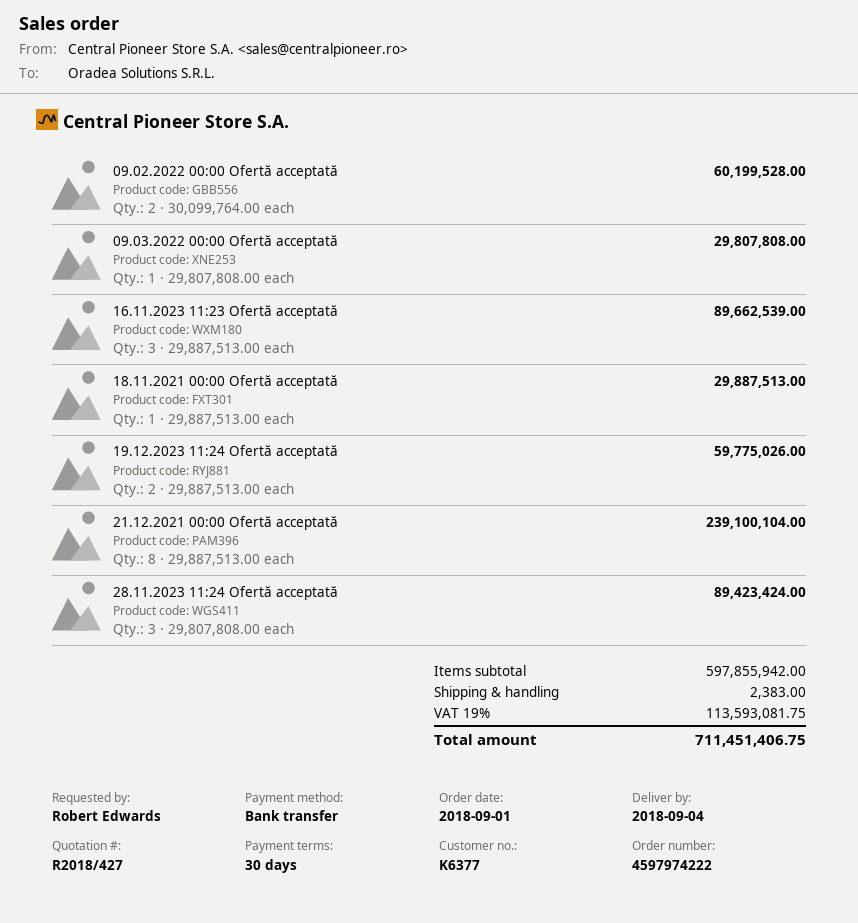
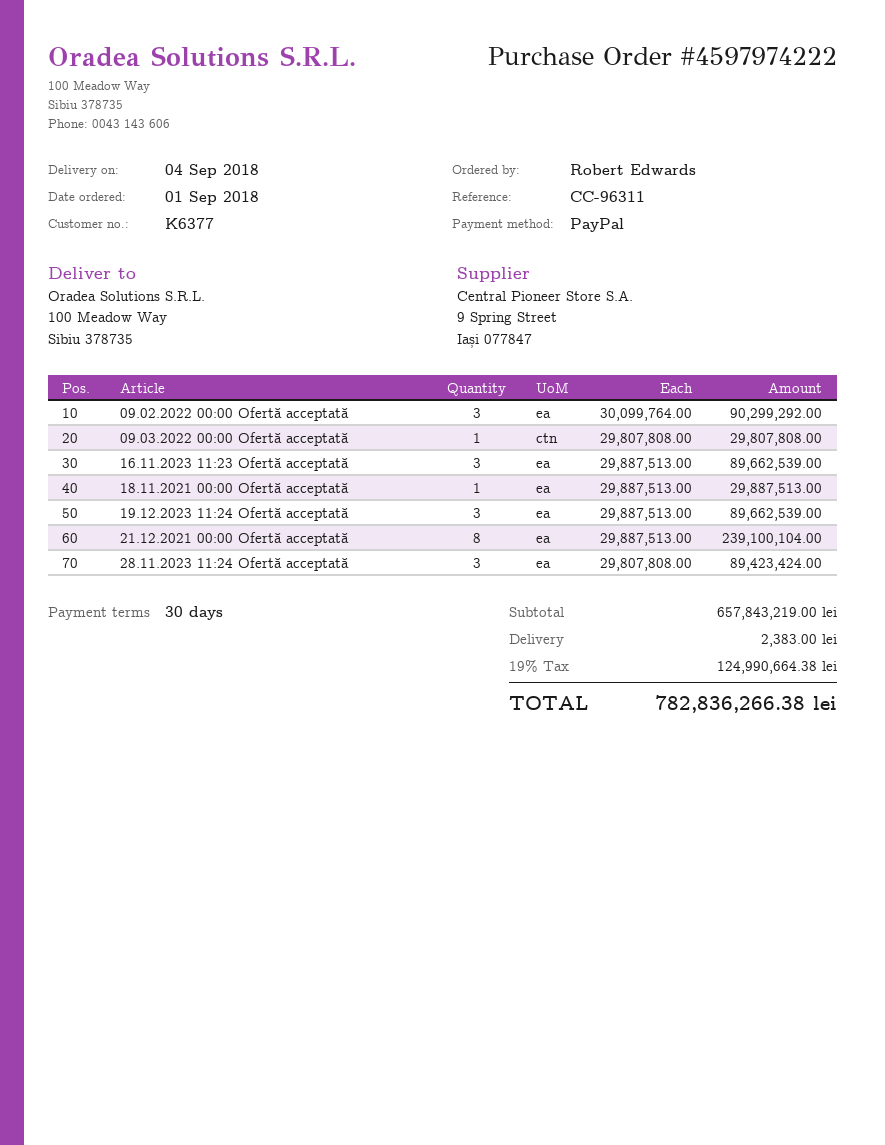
payment method: bank transfer -> PayPal
09.02.2022 00:00 Ofertă acceptată: 2 x 30099764.00 = 60199528.00 -> 3 x 30099764.00 = 90299292.00
19.12.2023 11:24 Ofertă acceptată: 2 x 29887513.00 = 59775026.00 -> 3 x 29887513.00 = 89662539.00
subtotal: 597855942.00 -> 657843219.00
tax: 19% = 113593081.75 -> 19% = 124990664.38
total: 711451406.75 -> 782836266.38

